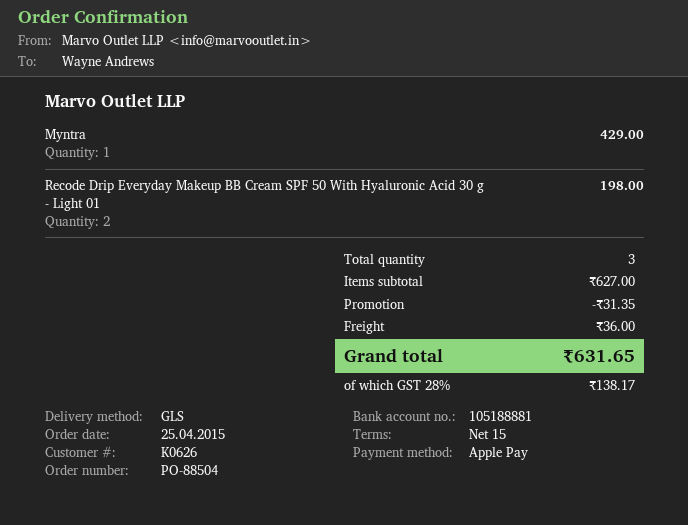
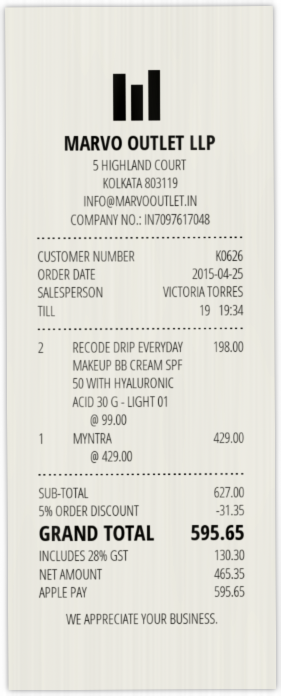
shipping: 36.00 -> none
tax: 28% = 138.17 -> 28% = 130.30
total: 631.65 -> 595.65

